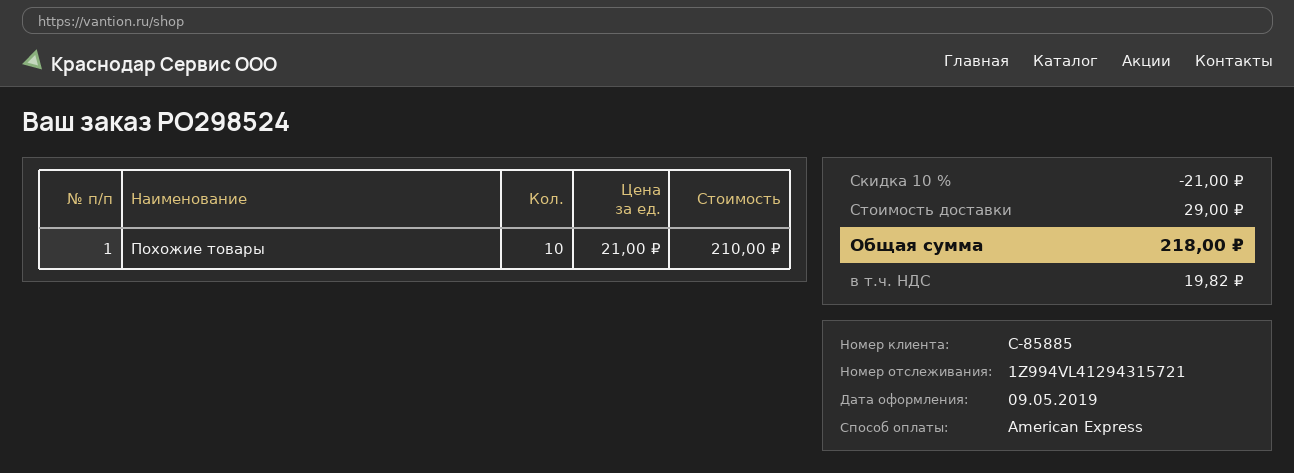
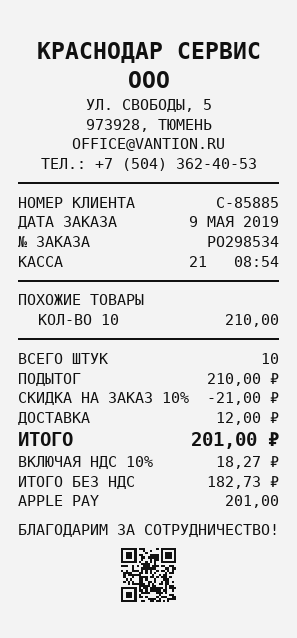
order number: PO298524 -> PO298534
payment method: American Express -> Apple Pay
shipping: 29.00 -> 12.00
tax: 19.82 -> 18.27
total: 218.00 -> 201.00

